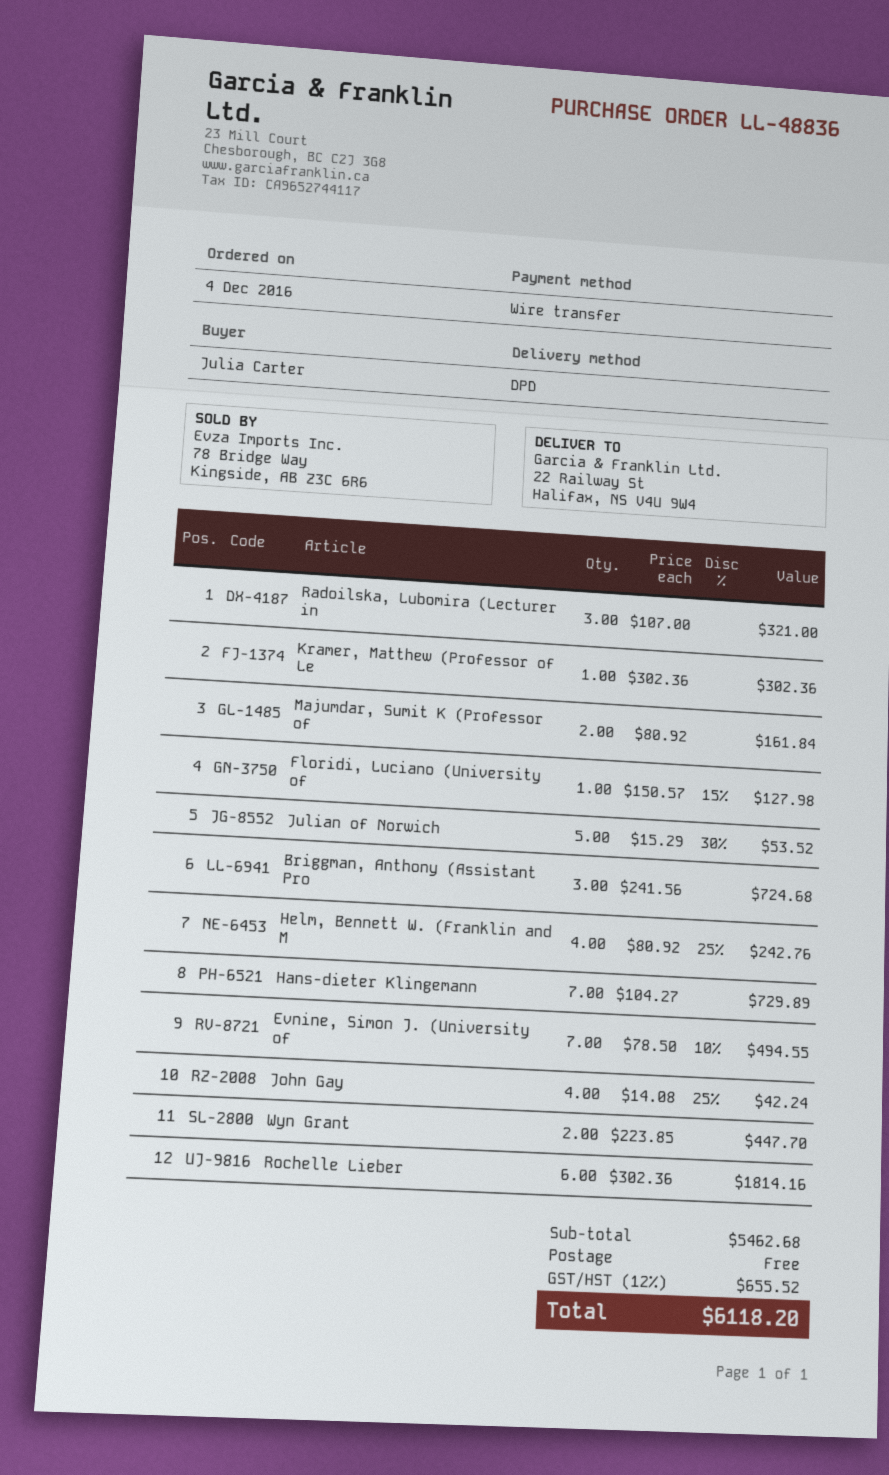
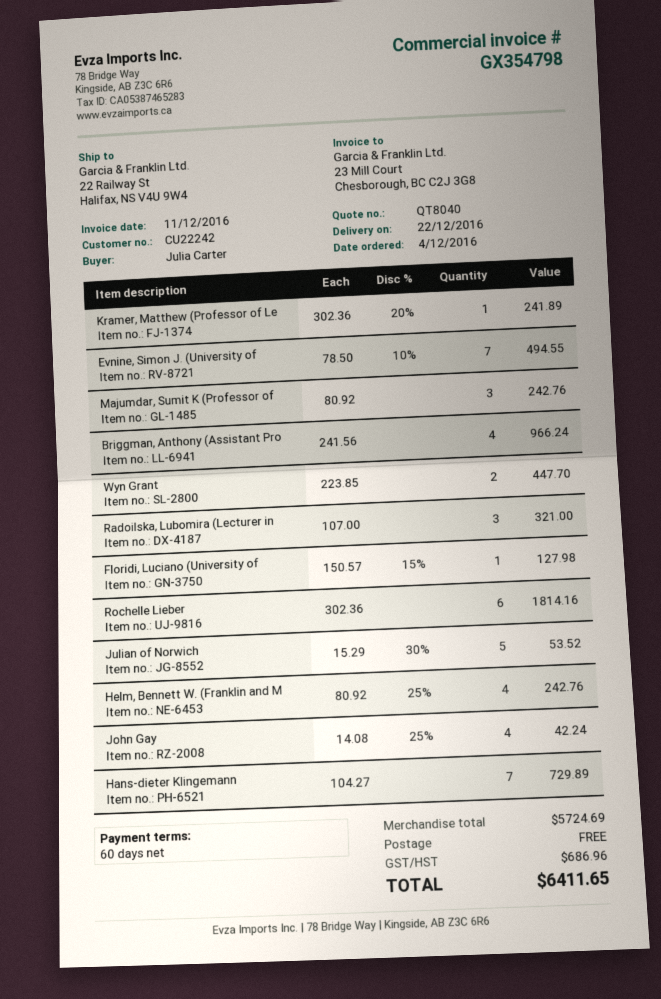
Kramer, Matthew (Professor of Le: 1 x 302.36 = 302.36 -> 1 x 302.36 - 20% = 241.89
Majumdar, Sumit K (Professor of: 2 x 80.92 = 161.84 -> 3 x 80.92 = 242.76
Briggman, Anthony (Assistant Pro: 3 x 241.56 = 724.68 -> 4 x 241.56 = 966.24
subtotal: 5462.68 -> 5724.69
tax: 655.52 -> 686.96
total: 6118.20 -> 6411.65

